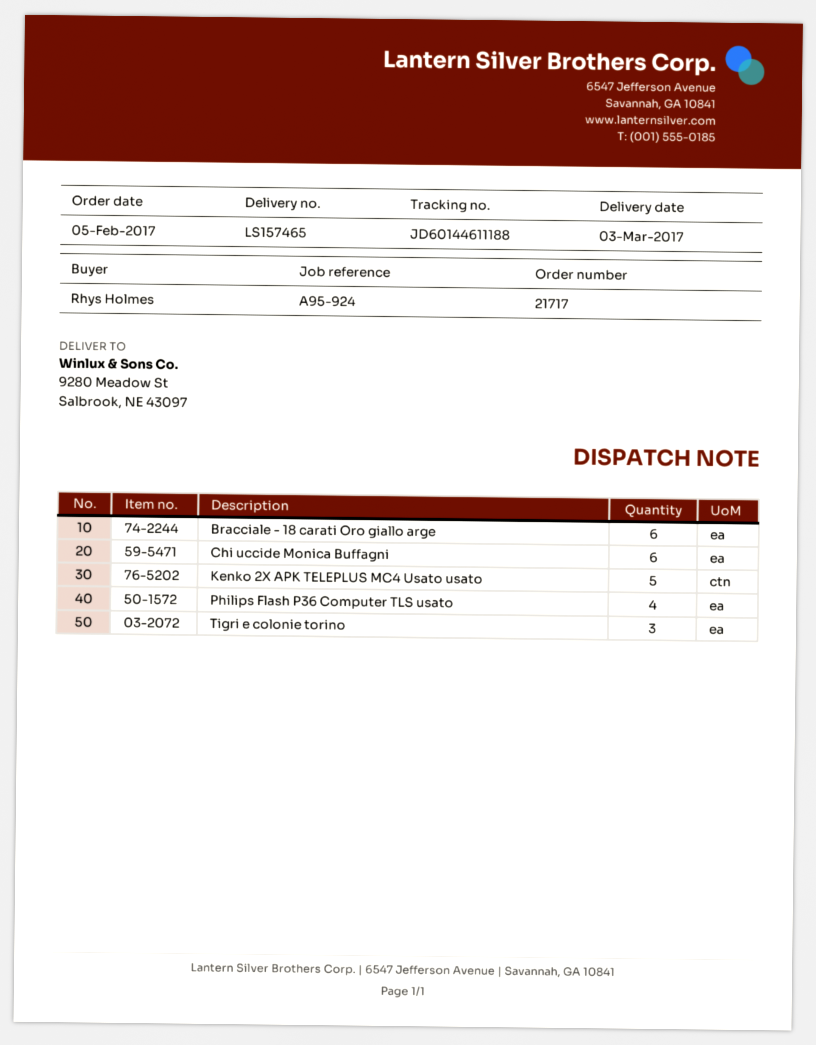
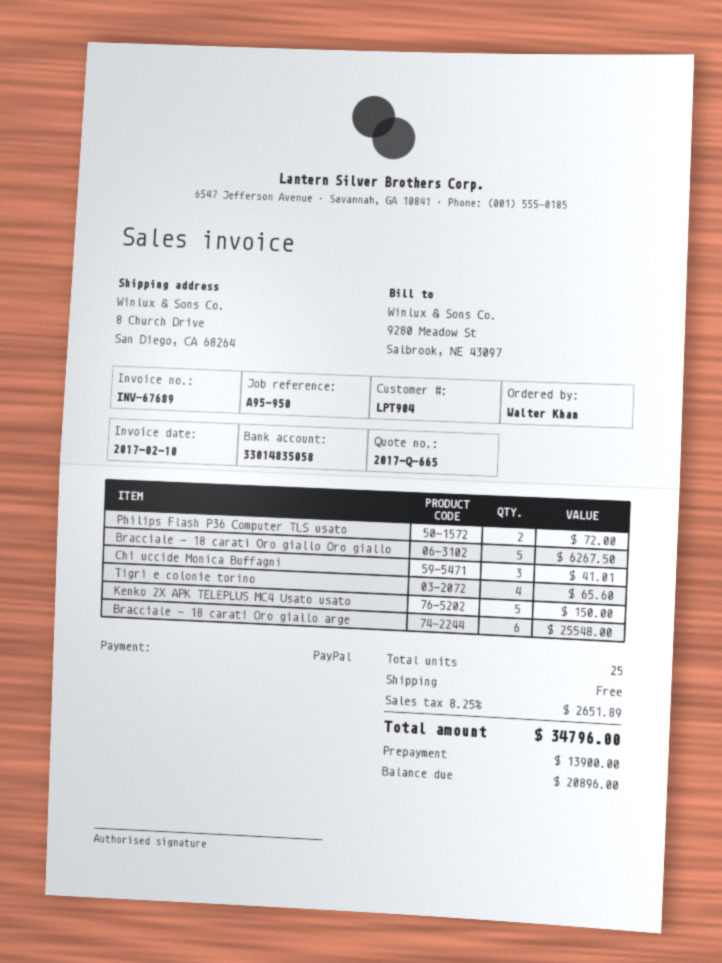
reference: A95-924 -> A95-950
ordered by: Rhys Holmes -> Walter Khan
ship to: 9280 Meadow St, Salbrook, NE 43097 -> 8 Church Drive, San Diego, CA 68264
Chi uccide Monica Buffagni: 6 -> 3
Philips Flash P36 Computer TLS usato: 4 -> 2
Tigri e colonie torino: 3 -> 4
Bracciale - 18 carati Oro giallo Oro giallo: none -> 5

